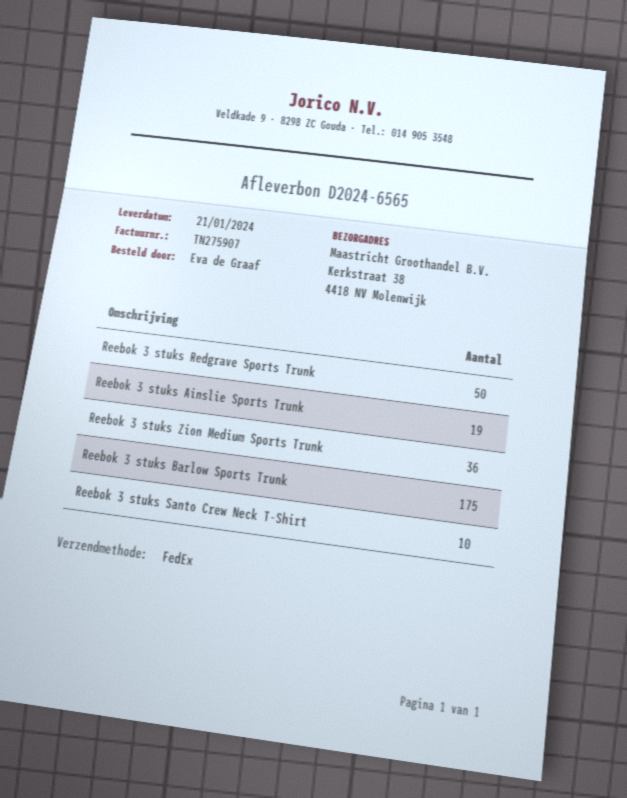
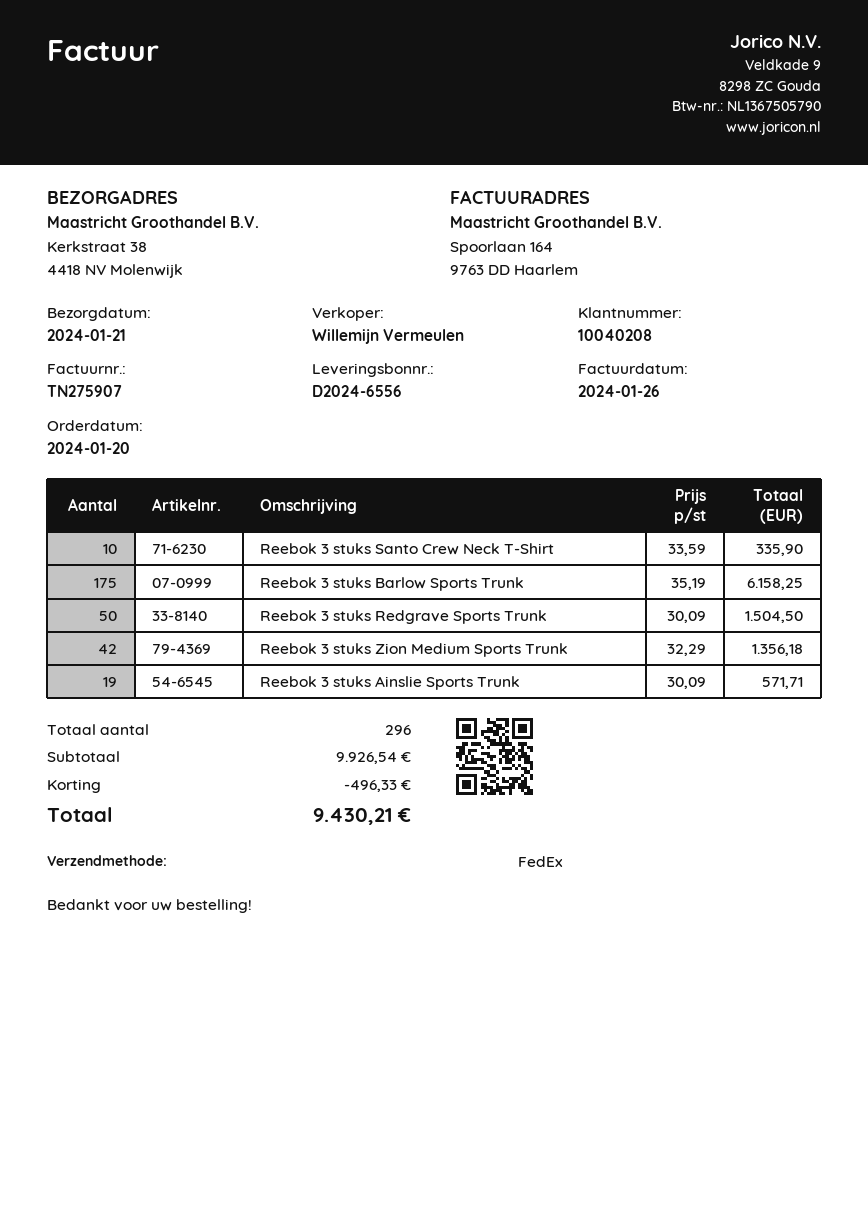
delivery note number: D2024-6565 -> D2024-6556
Reebok 3 stuks Zion Medium Sports Trunk: 36 -> 42

